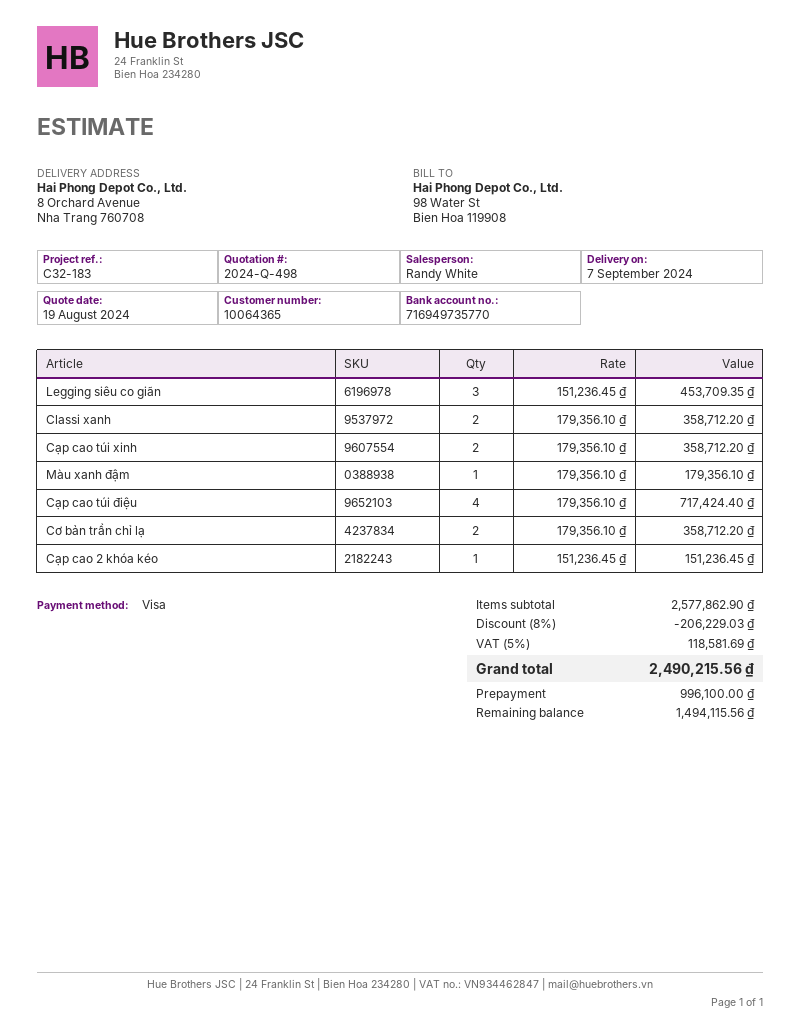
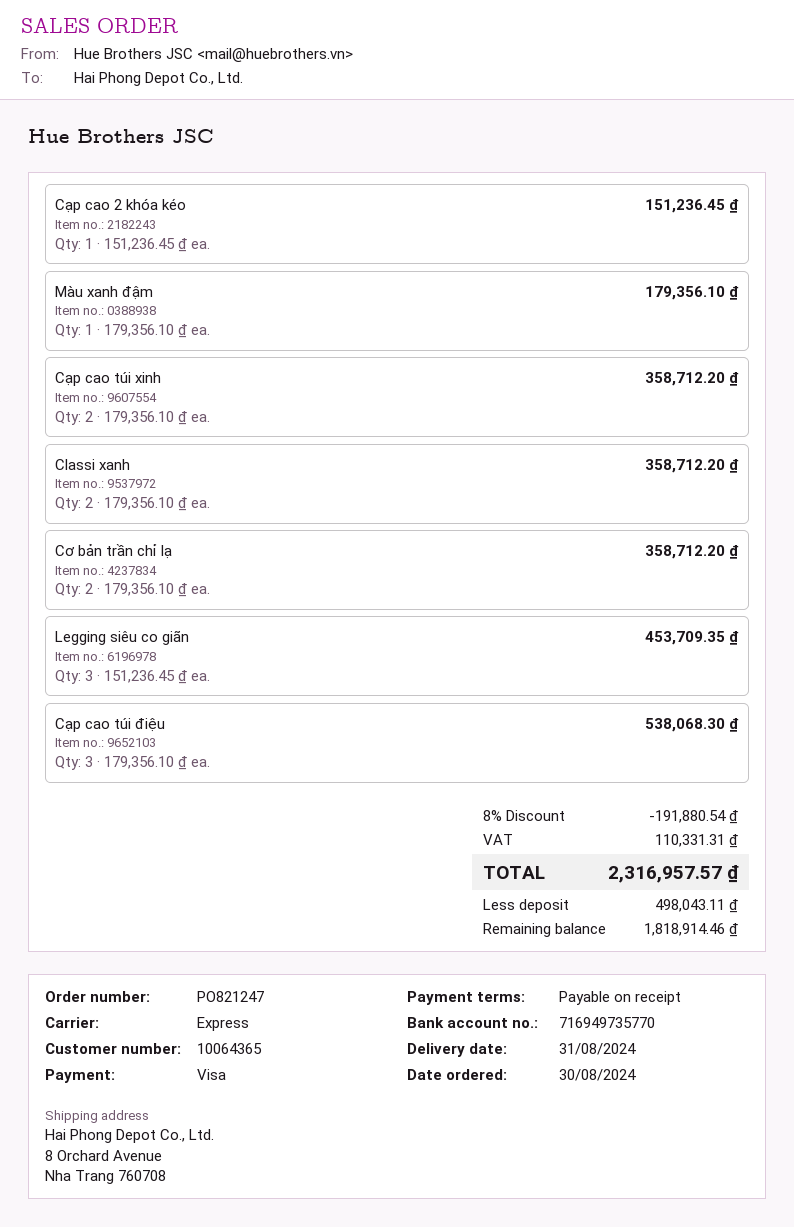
delivery date: 2024-09-07 -> 2024-08-31
Cạp cao túi điệu: 4 x 179356.10 = 717424.40 -> 3 x 179356.10 = 538068.30
discount: 8% = 206229.03 -> 8% = 191880.54
tax: 118581.69 -> 110331.31
total: 2490215.56 -> 2316957.57
deposit: 996100.00 -> 498043.11
balance: 1494115.56 -> 1818914.46

